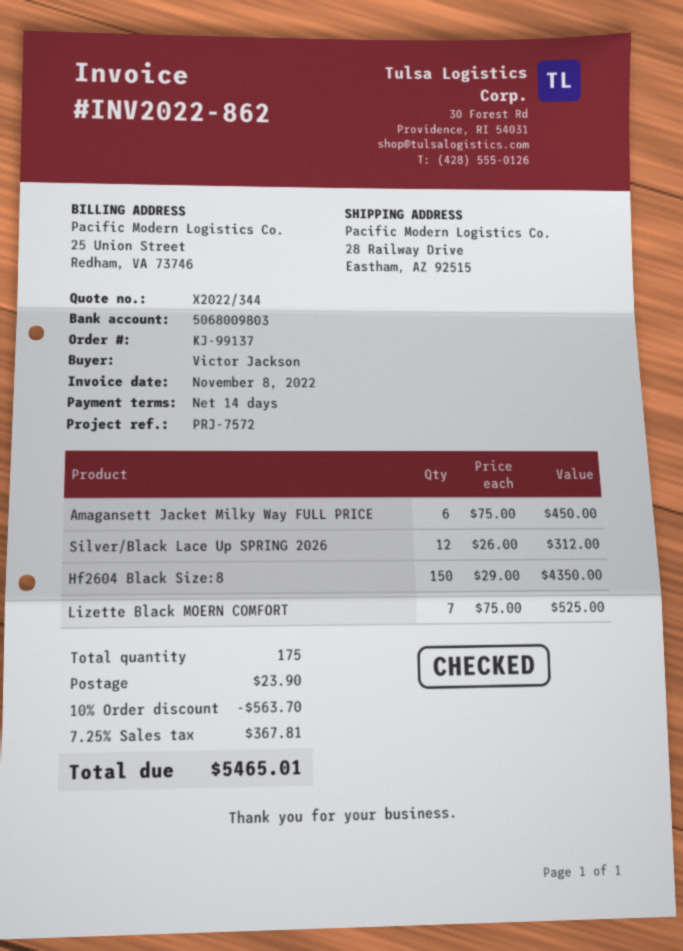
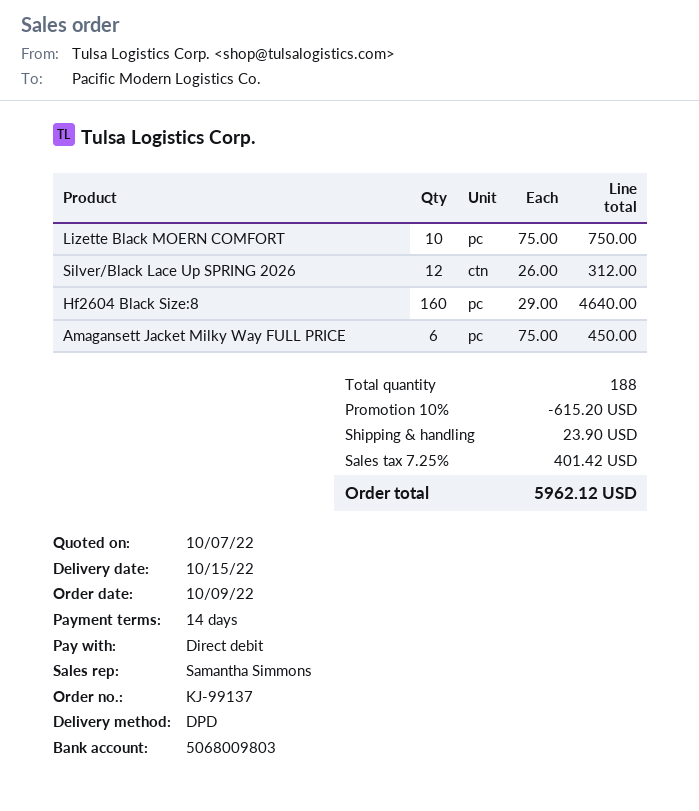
Hf2604 Black Size:8: 150 x 29.00 = 4350.00 -> 160 x 29.00 = 4640.00
Lizette Black MOERN COMFORT: 7 x 75.00 = 525.00 -> 10 x 75.00 = 750.00
total quantity: 175 -> 188
discount: 10% = 563.70 -> 10% = 615.20
tax: 7.25% = 367.81 -> 7.25% = 401.42
total: 5465.01 -> 5962.12

